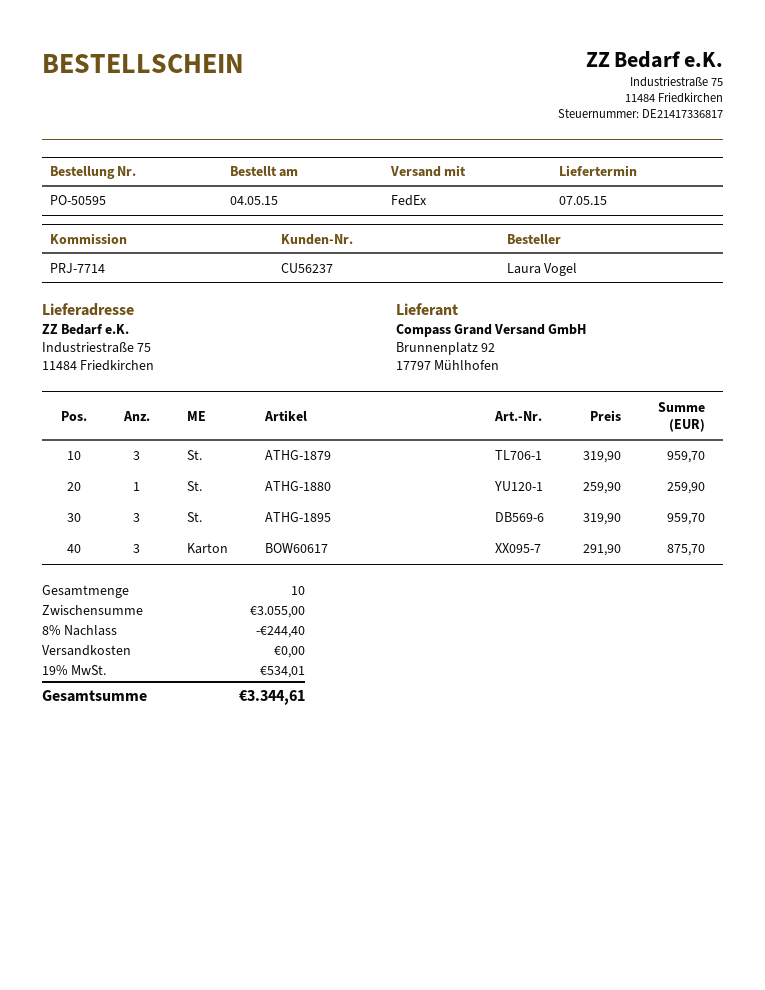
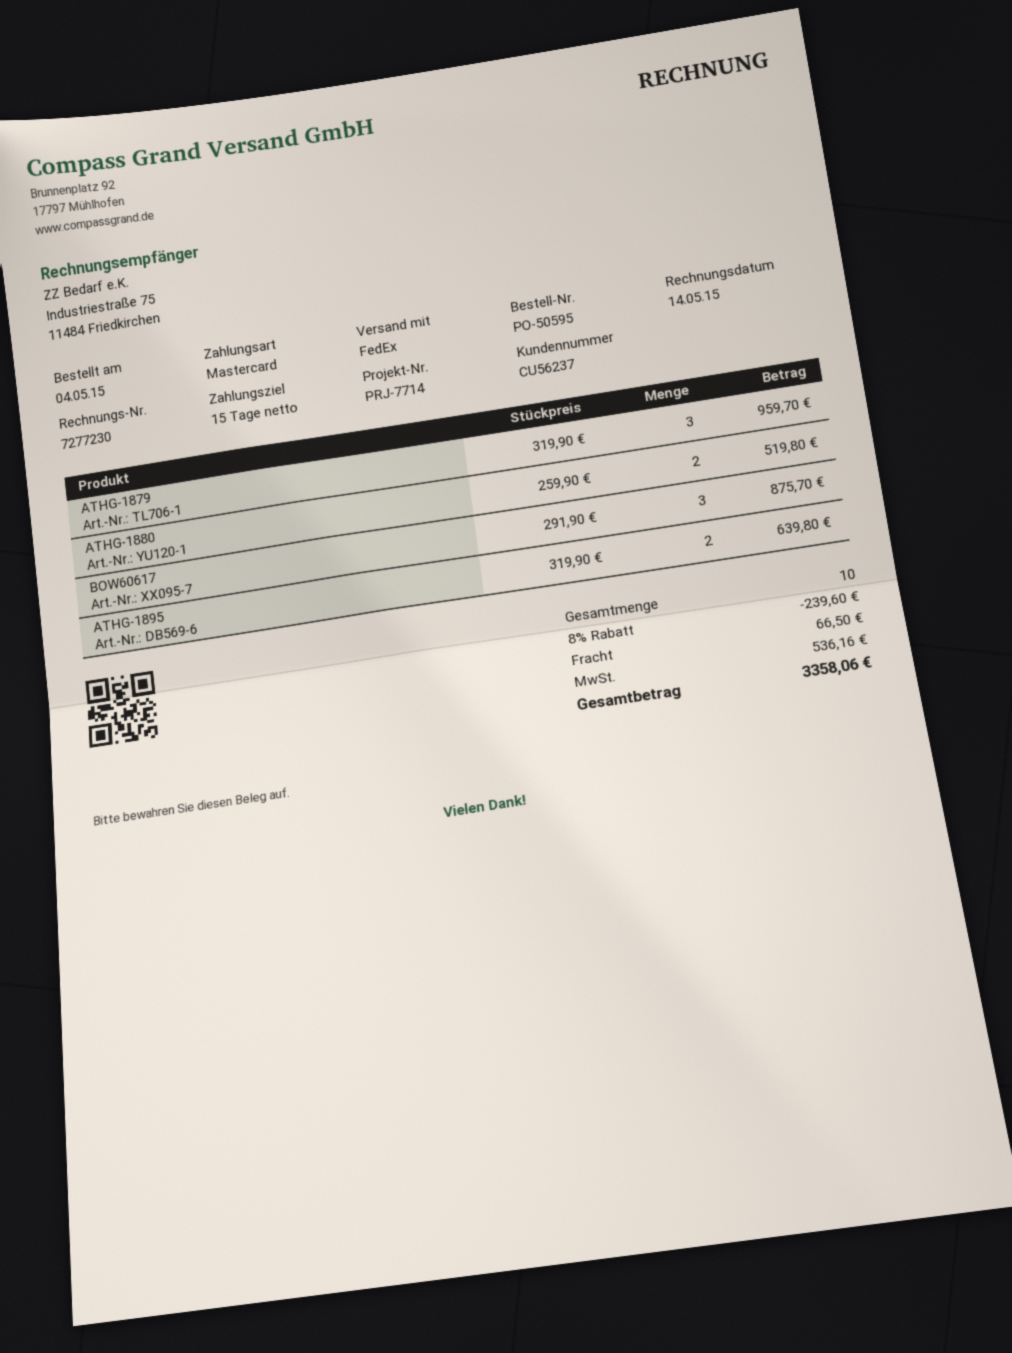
ATHG-1880: 1 x 259.90 = 259.90 -> 2 x 259.90 = 519.80
ATHG-1895: 3 x 319.90 = 959.70 -> 2 x 319.90 = 639.80
discount: 8% = 244.40 -> 8% = 239.60
shipping: 0.00 -> 66.50
tax: 534.01 -> 536.16
total: 3344.61 -> 3358.06

